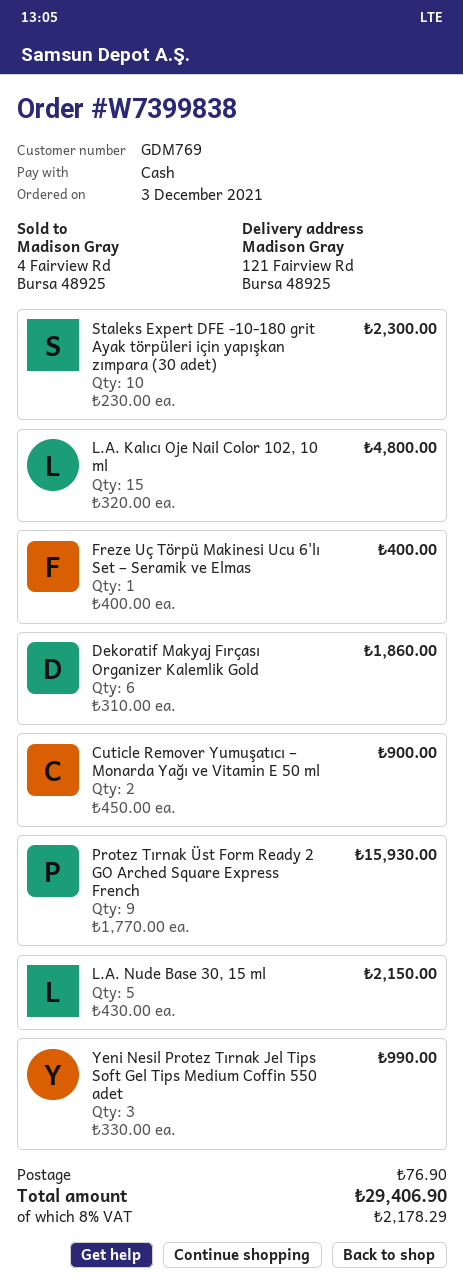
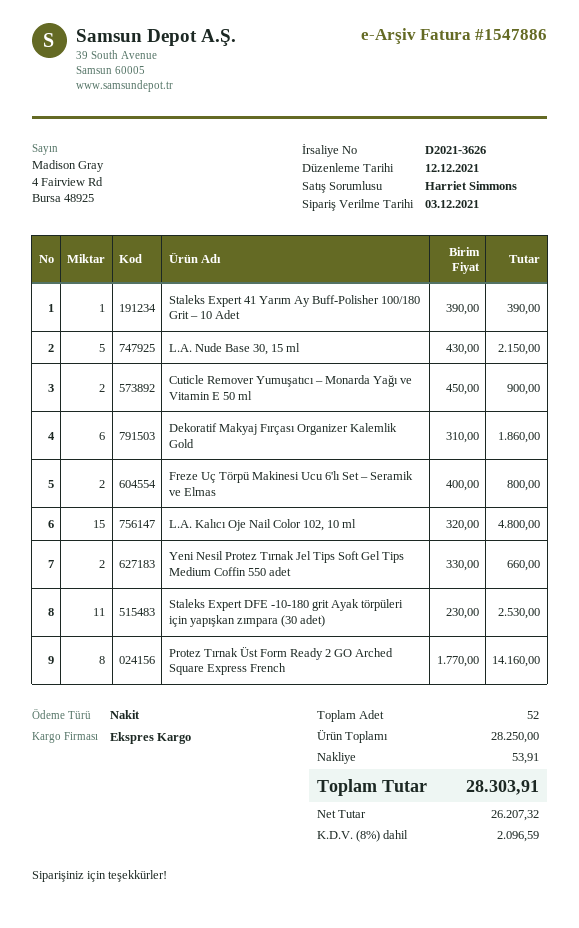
Staleks Expert DFE -10-180 grit Ayak törpüleri için yapışkan zımpara (30 adet): 10 x 230.00 = 2300.00 -> 11 x 230.00 = 2530.00
Freze Uç Törpü Makinesi Ucu 6'lı Set – Seramik ve Elmas: 1 x 400.00 = 400.00 -> 2 x 400.00 = 800.00
Protez Tırnak Üst Form Ready 2 GO Arched Square Express French: 9 x 1770.00 = 15930.00 -> 8 x 1770.00 = 14160.00
Yeni Nesil Protez Tırnak Jel Tips Soft Gel Tips Medium Coffin 550 adet: 3 x 330.00 = 990.00 -> 2 x 330.00 = 660.00
Staleks Expert 41 Yarım Ay Buff-Polisher 100/180 Grit – 10 Adet: none -> 1 x 390.00 = 390.00
shipping: 76.90 -> 53.91
tax: 8% = 2178.29 -> 8% = 2096.59
total: 29406.90 -> 28303.91

